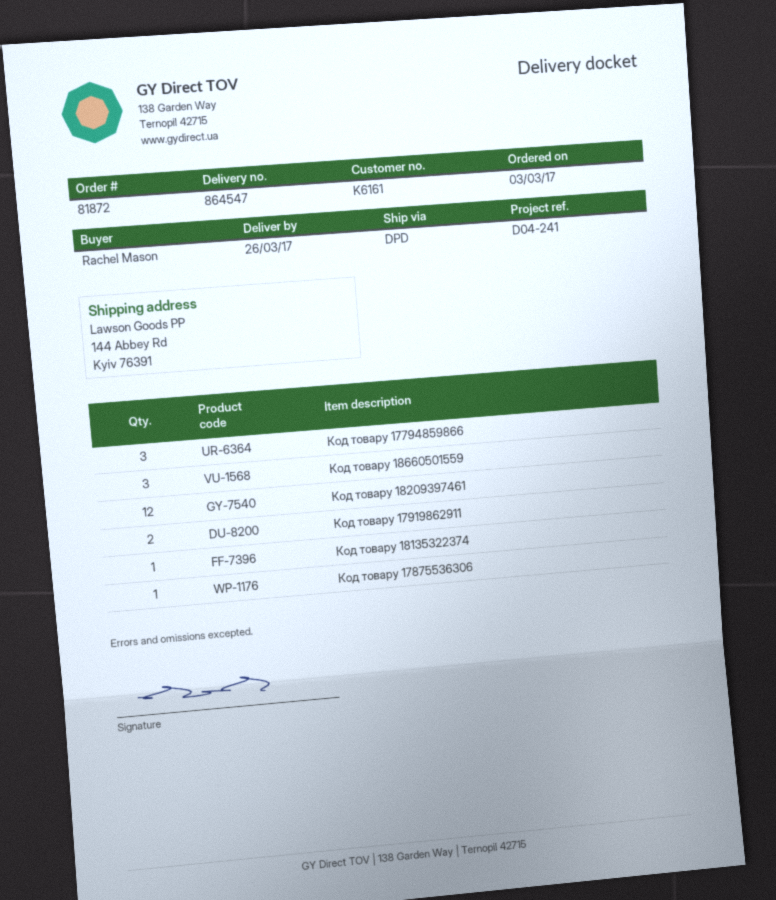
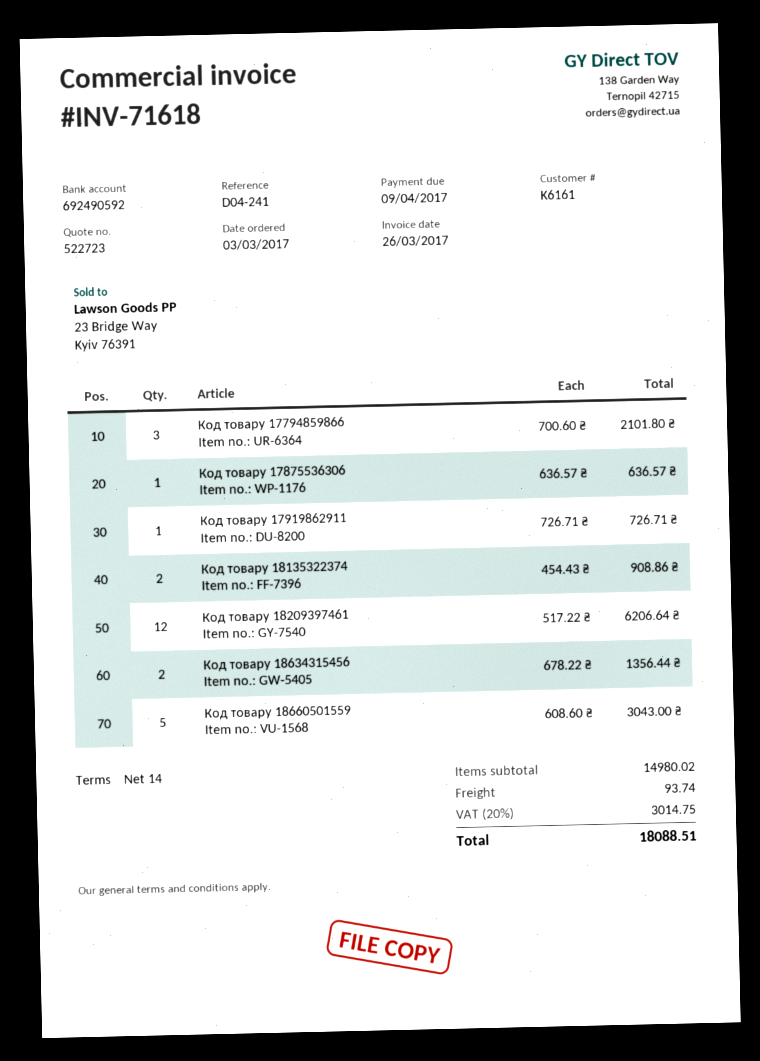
Код товару 18660501559: 3 -> 5
Код товару 17919862911: 2 -> 1
Код товару 18135322374: 1 -> 2
Код товару 18634315456: none -> 2

